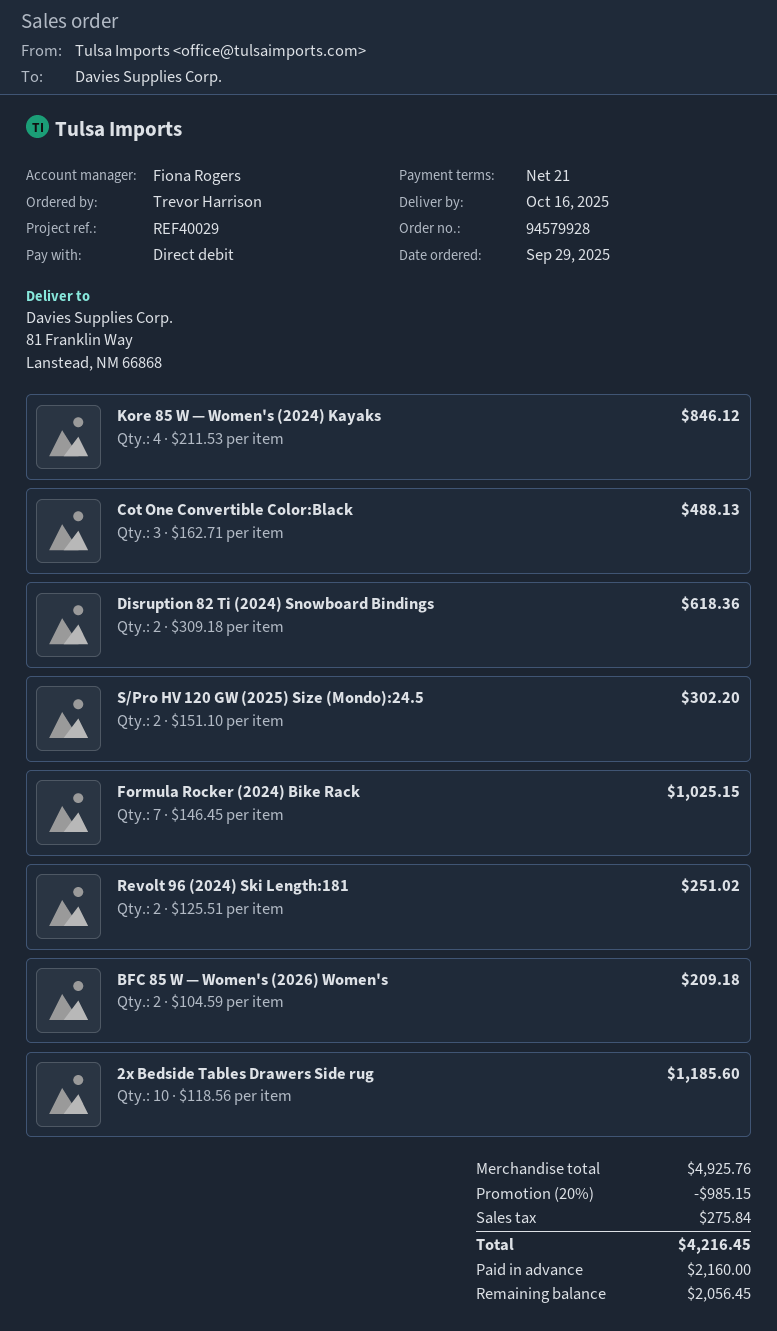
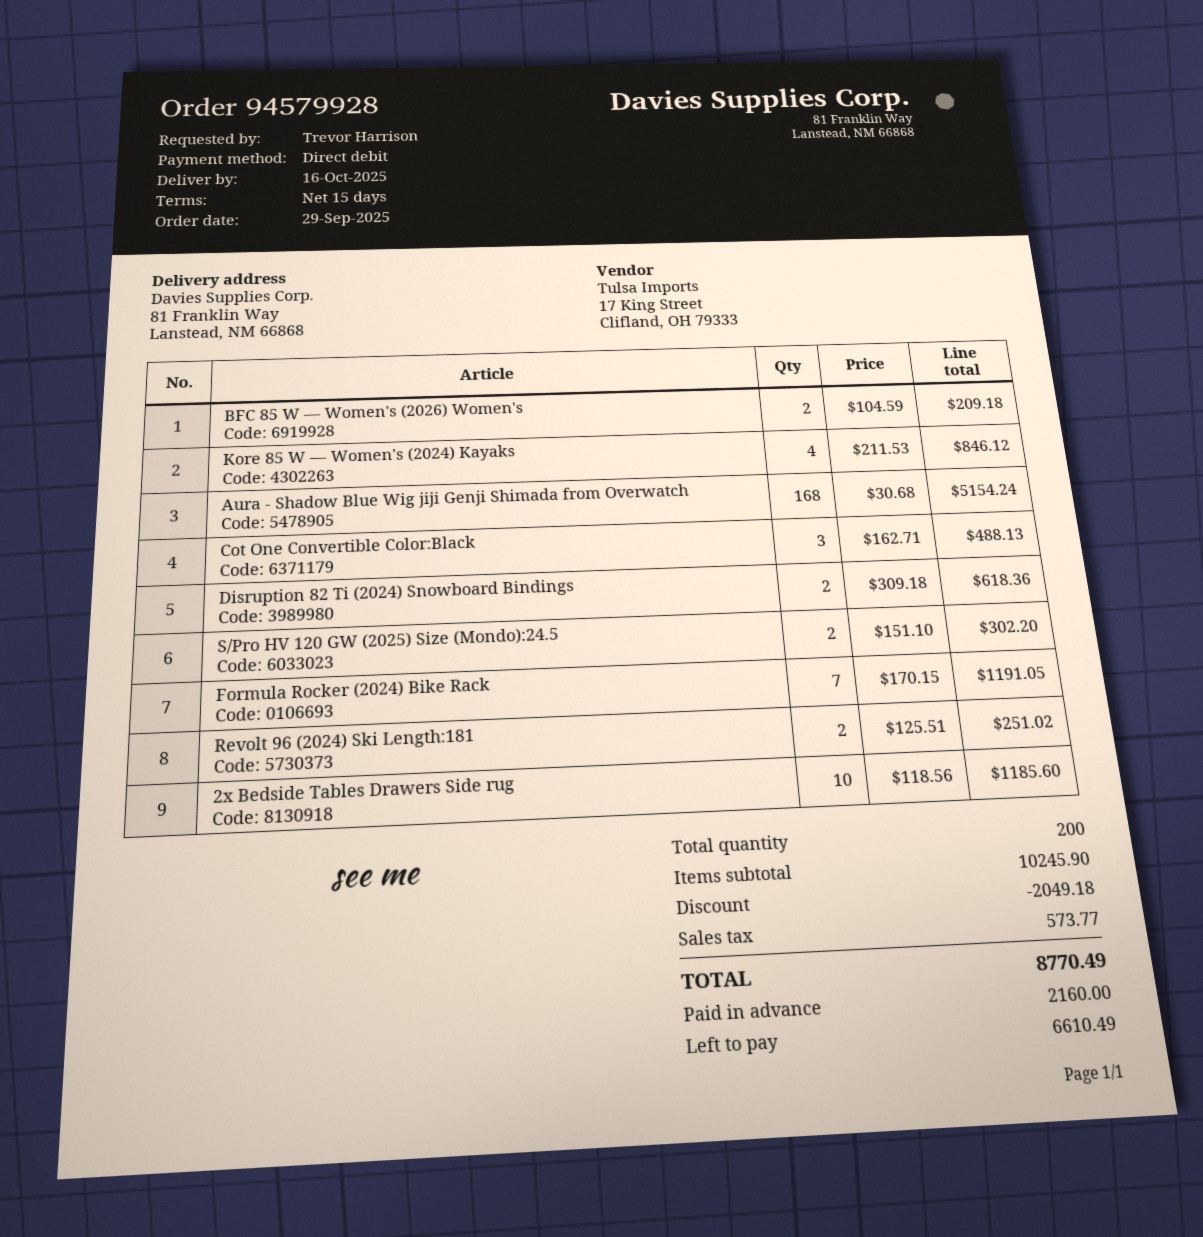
payment terms: 21 days -> 15 days
Formula Rocker (2024) Bike Rack: 7 x 146.45 = 1025.15 -> 7 x 170.15 = 1191.05
Aura - Shadow Blue Wig jiji Genji Shimada from Overwatch: none -> 168 x 30.68 = 5154.24
subtotal: 4925.76 -> 10245.90
discount: 985.15 -> 2049.18
tax: 275.84 -> 573.77
total: 4216.45 -> 8770.49
balance: 2056.45 -> 6610.49

